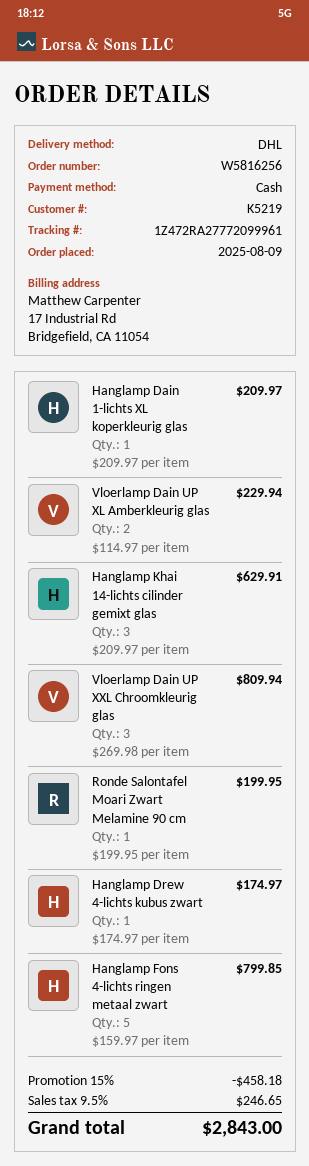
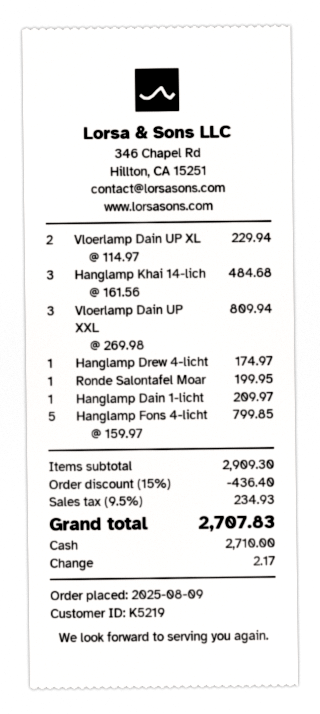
Hanglamp Khai 14-lichts cilinder gemixt glas: 3 x 209.97 = 629.91 -> 3 x 161.56 = 484.68
discount: 15% = 458.18 -> 15% = 436.40
tax: 9.5% = 246.65 -> 9.5% = 234.93
total: 2843.00 -> 2707.83

